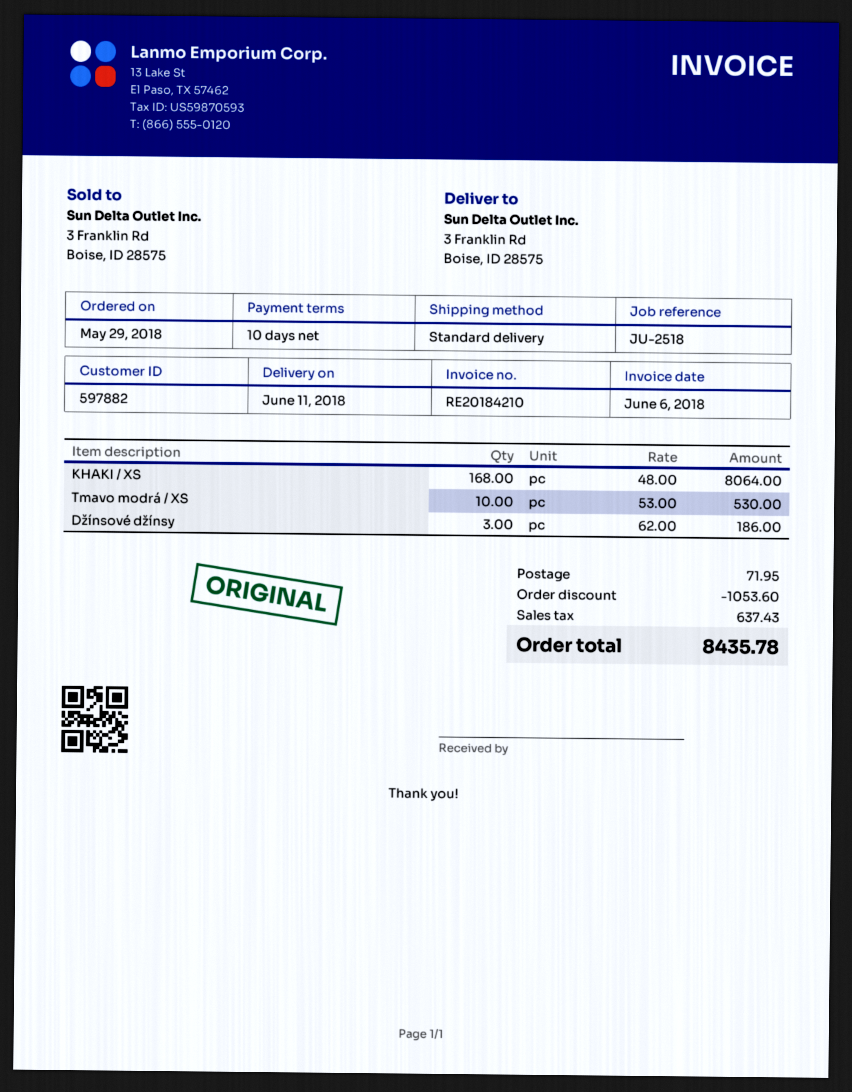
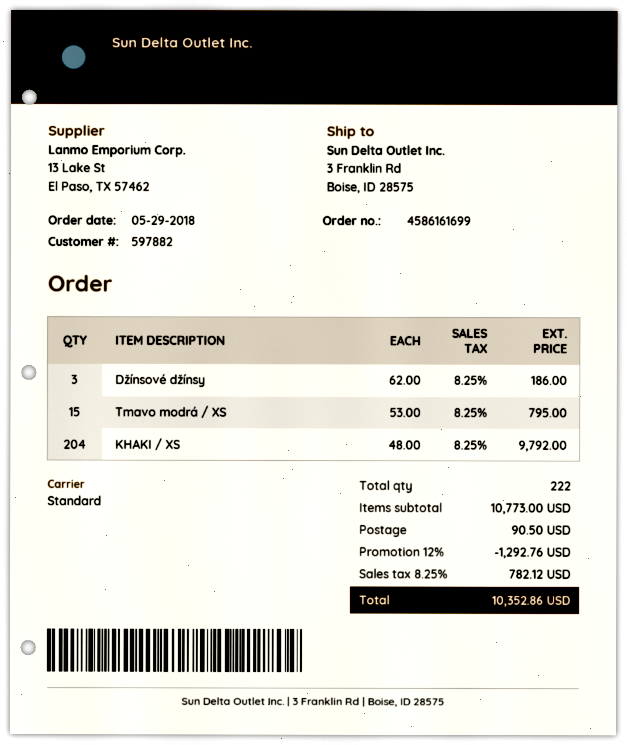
KHAKI / XS: 168 x 48.00 = 8064.00 -> 204 x 48.00 = 9792.00
Tmavo modrá / XS: 10 x 53.00 = 530.00 -> 15 x 53.00 = 795.00
discount: 1053.60 -> 1292.76
shipping: 71.95 -> 90.50
tax: 637.43 -> 782.12
total: 8435.78 -> 10352.86

